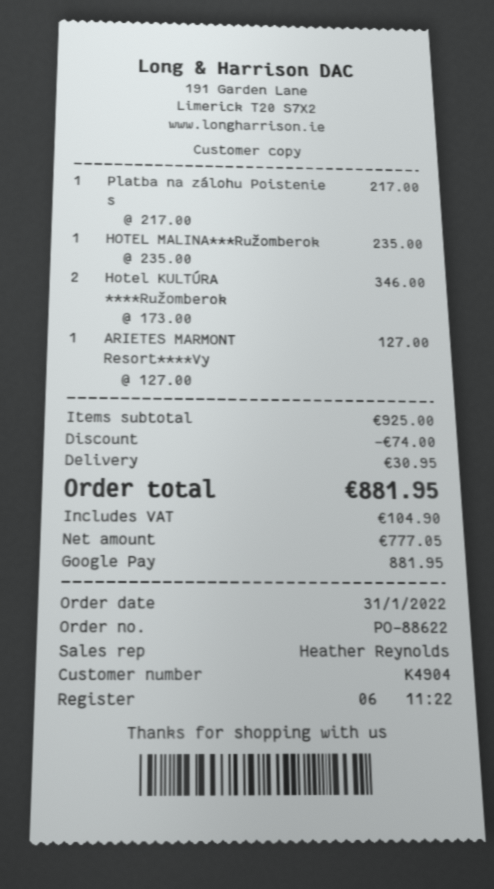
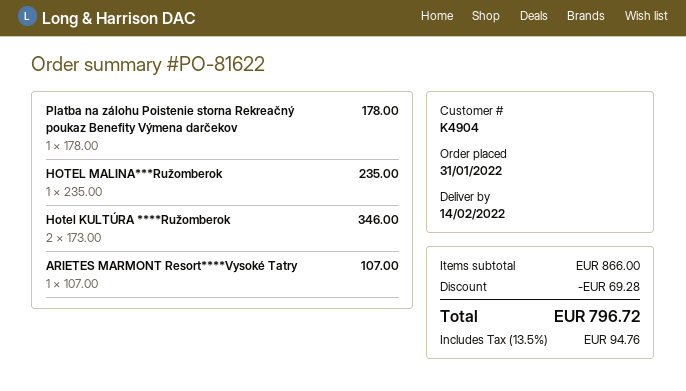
order number: PO-88622 -> PO-81622
Platba na zálohu Poistenie s: 1 x 217.00 = 217.00 -> 1 x 178.00 = 178.00
ARIETES MARMONT Resort****Vy: 1 x 127.00 = 127.00 -> 1 x 107.00 = 107.00
subtotal: 925.00 -> 866.00
discount: 74.00 -> 69.28
shipping: 30.95 -> none
tax: 104.90 -> 94.76
total: 881.95 -> 796.72

